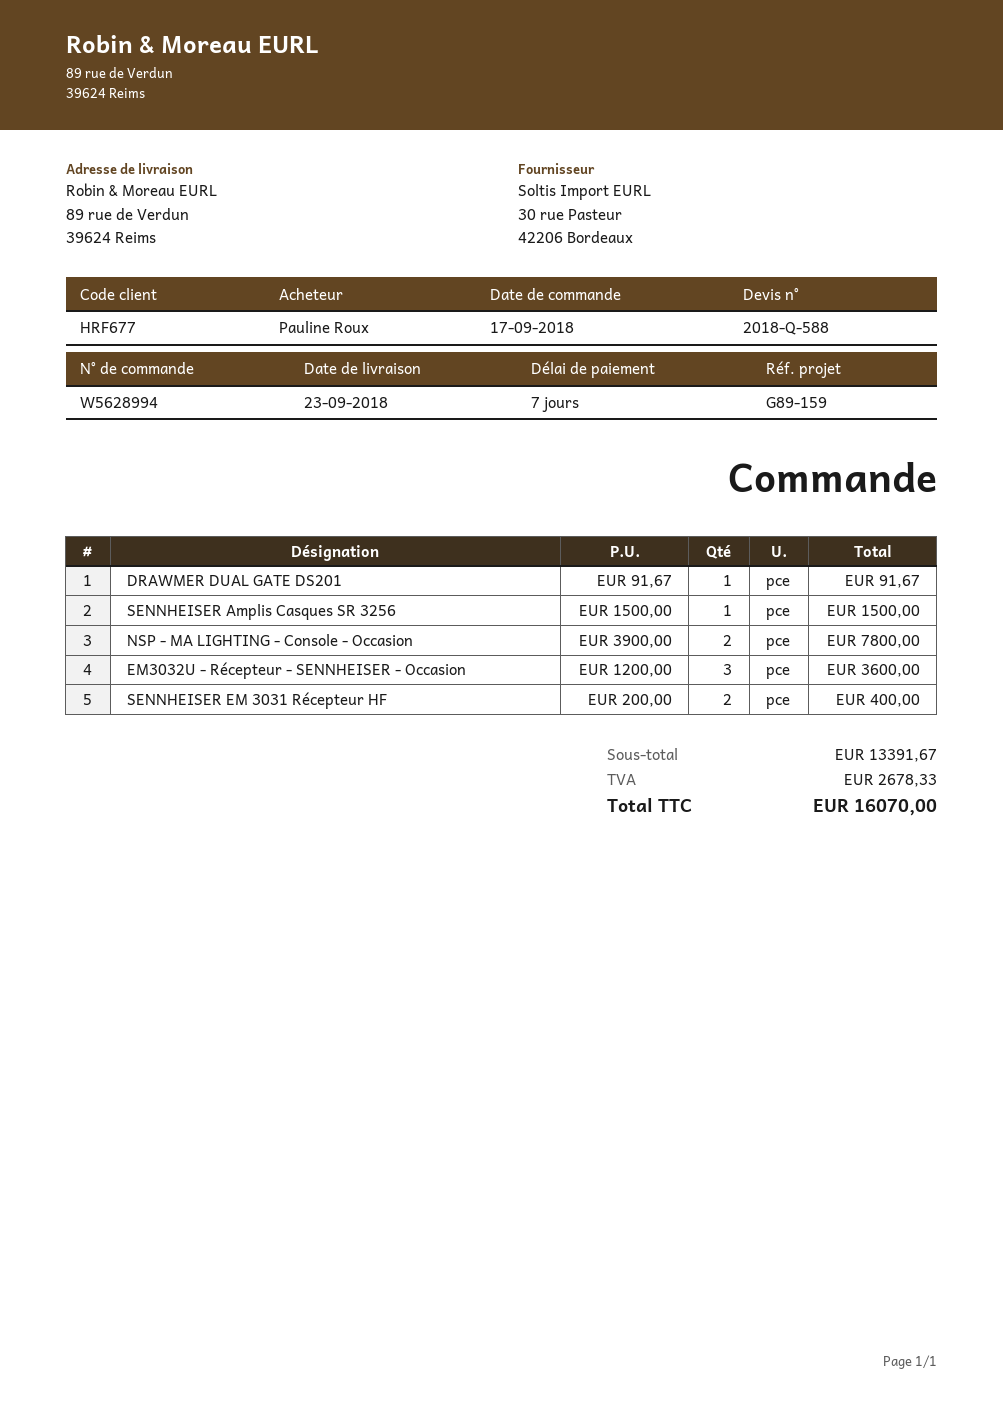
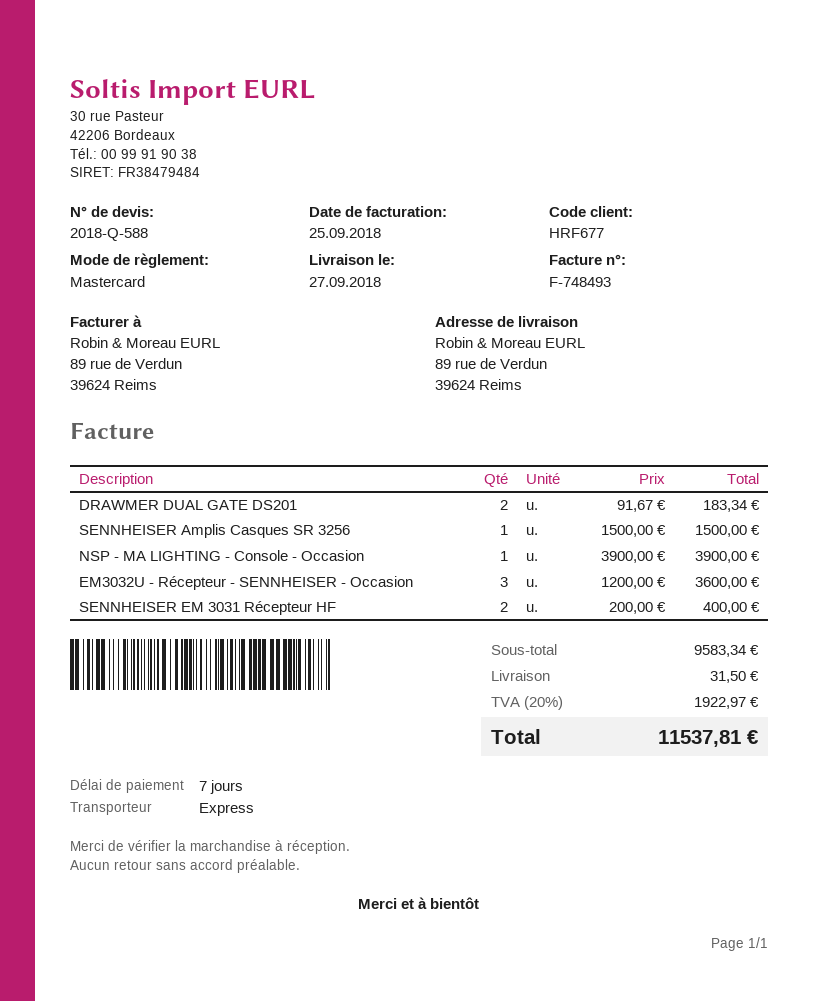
delivery date: 2018-09-23 -> 2018-09-27
DRAWMER DUAL GATE DS201: 1 x 91.67 = 91.67 -> 2 x 91.67 = 183.34
NSP - MA LIGHTING - Console - Occasion: 2 x 3900.00 = 7800.00 -> 1 x 3900.00 = 3900.00
subtotal: 13391.67 -> 9583.34
shipping: none -> 31.50
tax: 2678.33 -> 1922.97
total: 16070.00 -> 11537.81

